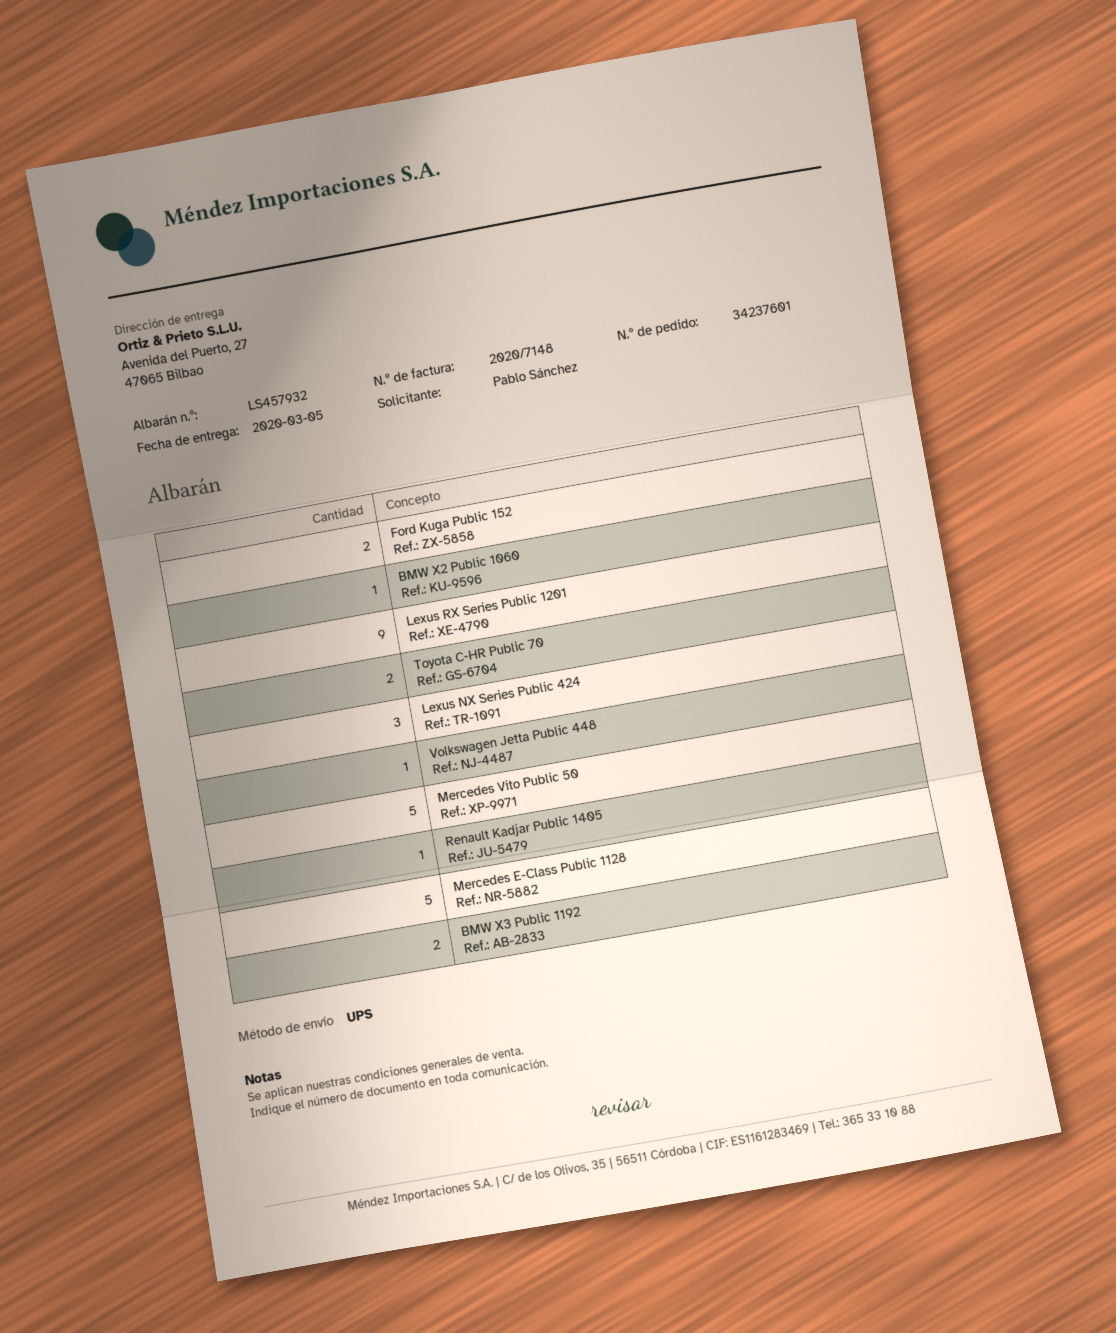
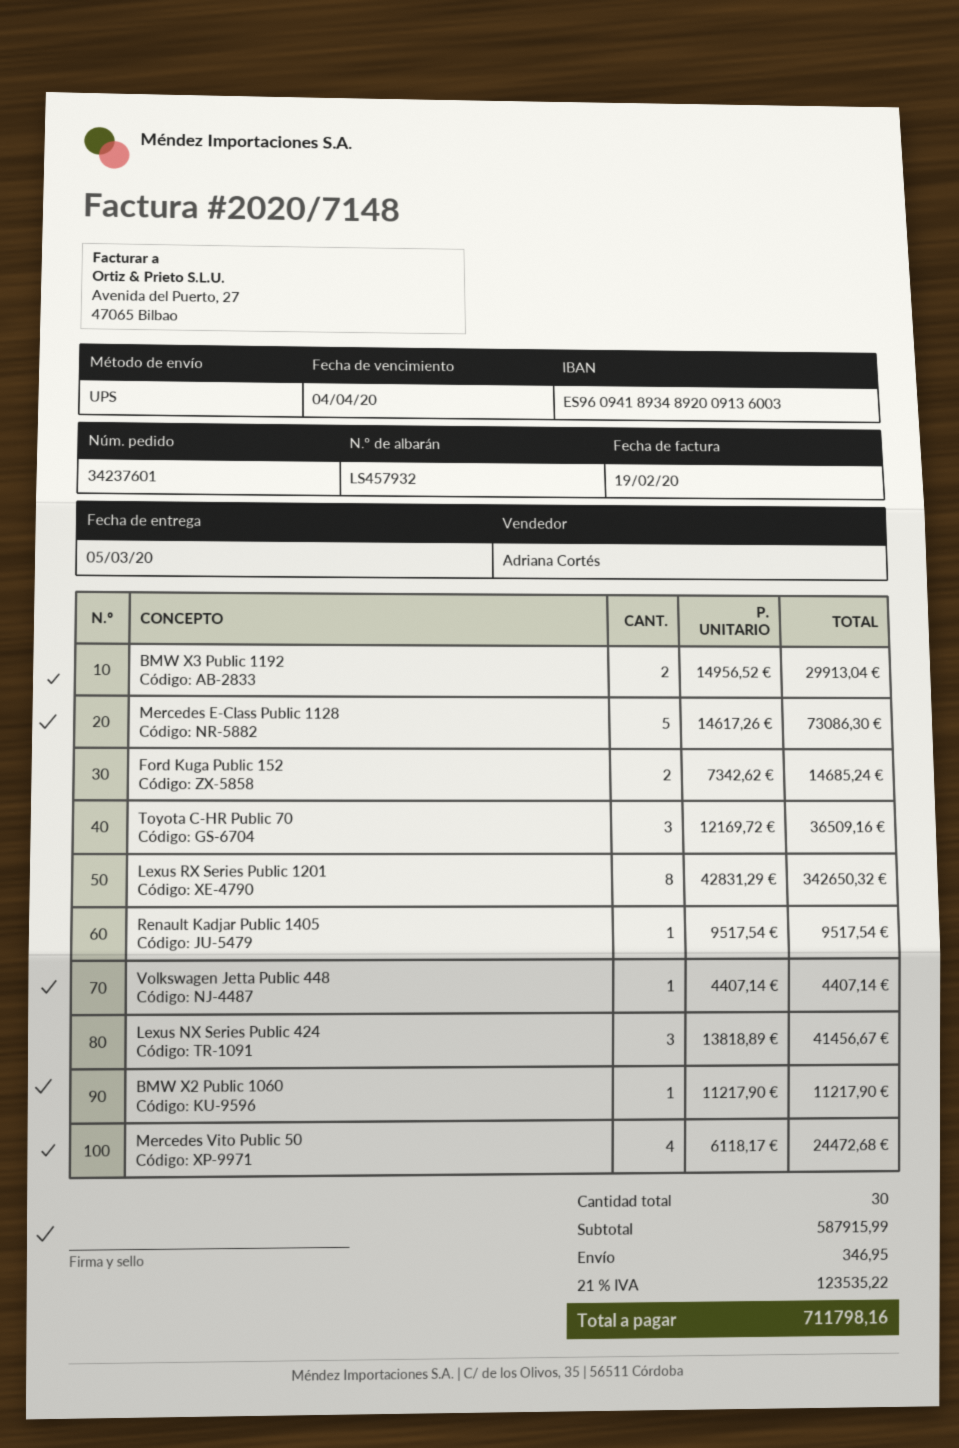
Lexus RX Series Public 1201: 9 -> 8
Toyota C-HR Public 70: 2 -> 3
Mercedes Vito Public 50: 5 -> 4

